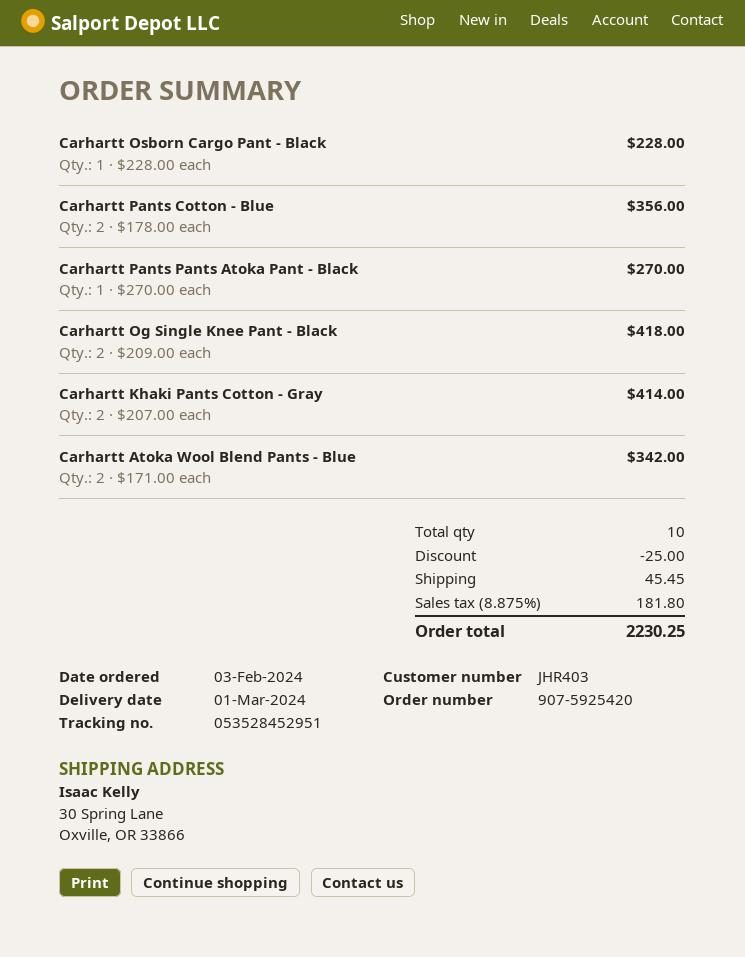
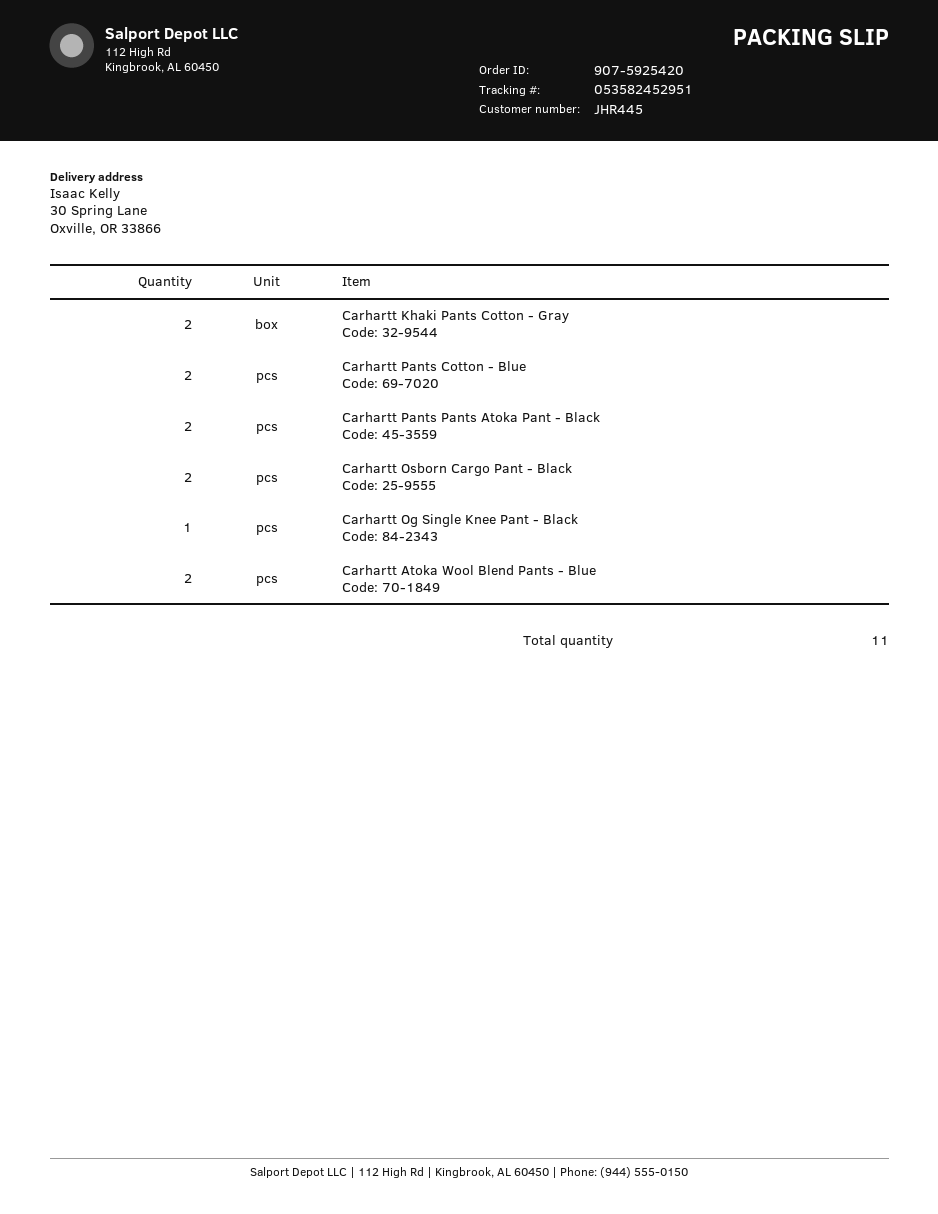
customer number: JHR403 -> JHR445
tracking number: 053528452951 -> 053582452951
Carhartt Osborn Cargo Pant - Black: 1 -> 2
Carhartt Pants Pants Atoka Pant - Black: 1 -> 2
Carhartt Og Single Knee Pant - Black: 2 -> 1
total quantity: 10 -> 11

